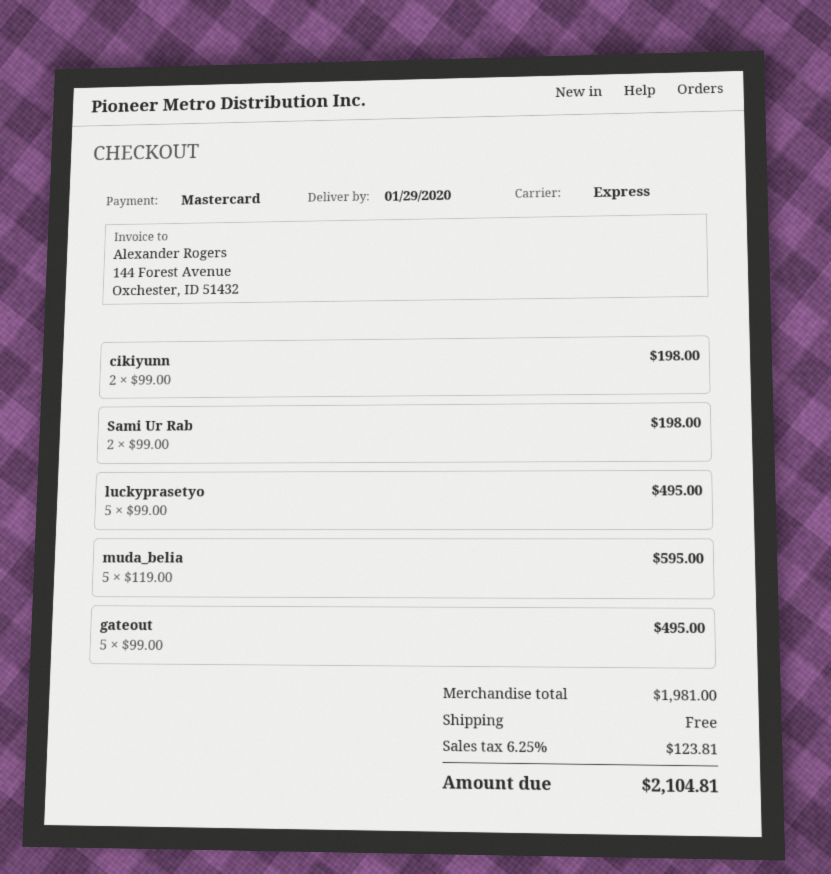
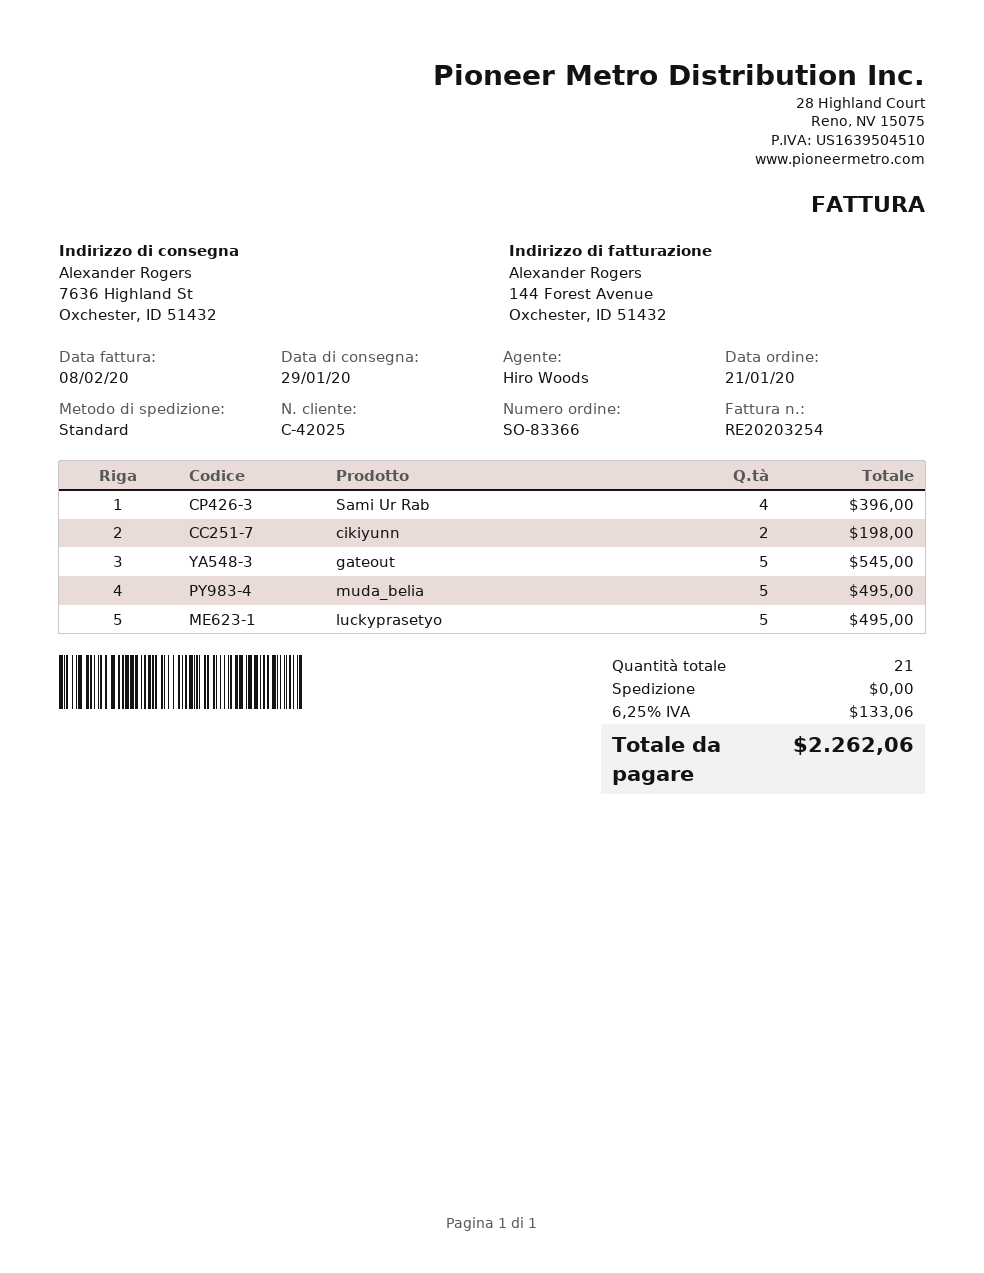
shipping method: express -> standard
Sami Ur Rab: 2 for 198.00 -> 4 for 396.00
muda_belia: 5 for 595.00 -> 5 for 495.00
gateout: 5 for 495.00 -> 5 for 545.00
tax: 6.25% = 123.81 -> 6.25% = 133.06
total: 2104.81 -> 2262.06

